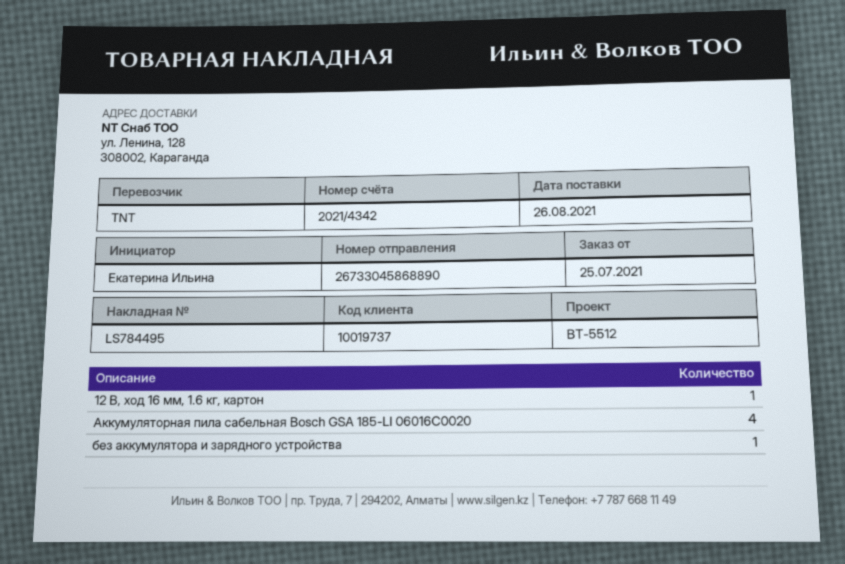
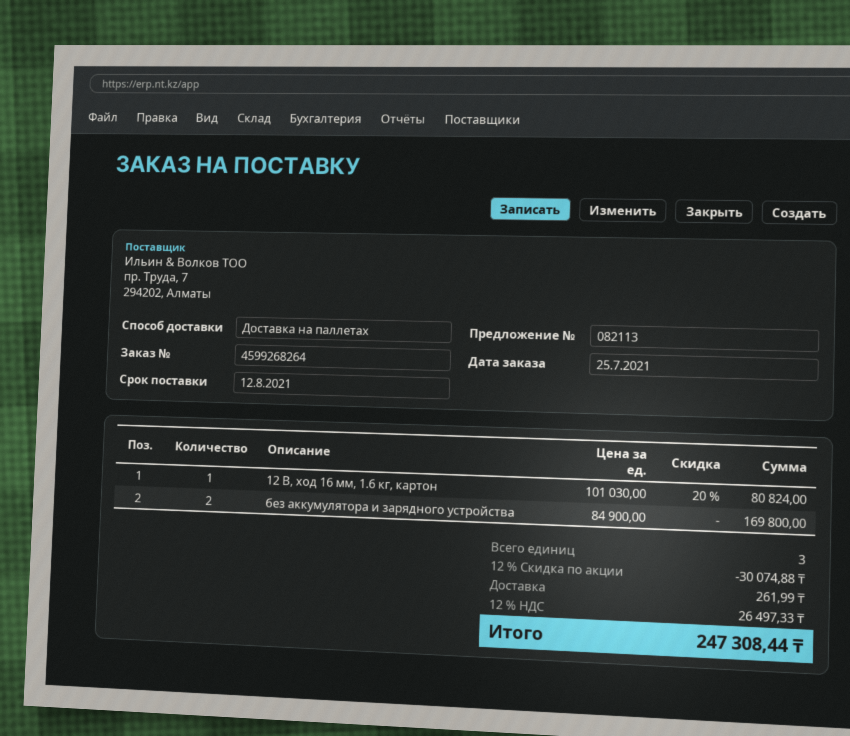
delivery date: 2021-08-26 -> 2021-08-12
shipping method: TNT -> pallet freight
Аккумуляторная пила сабельная Bosch GSA 185-LI 06016C0020: 4 -> none
без аккумулятора и зарядного устройства: 1 -> 2

